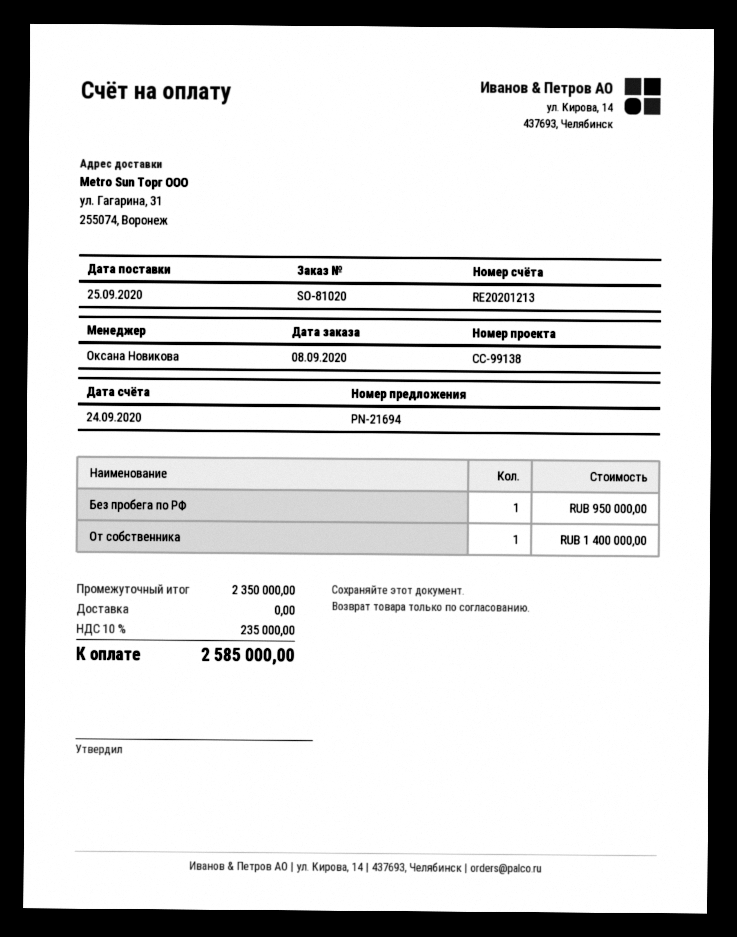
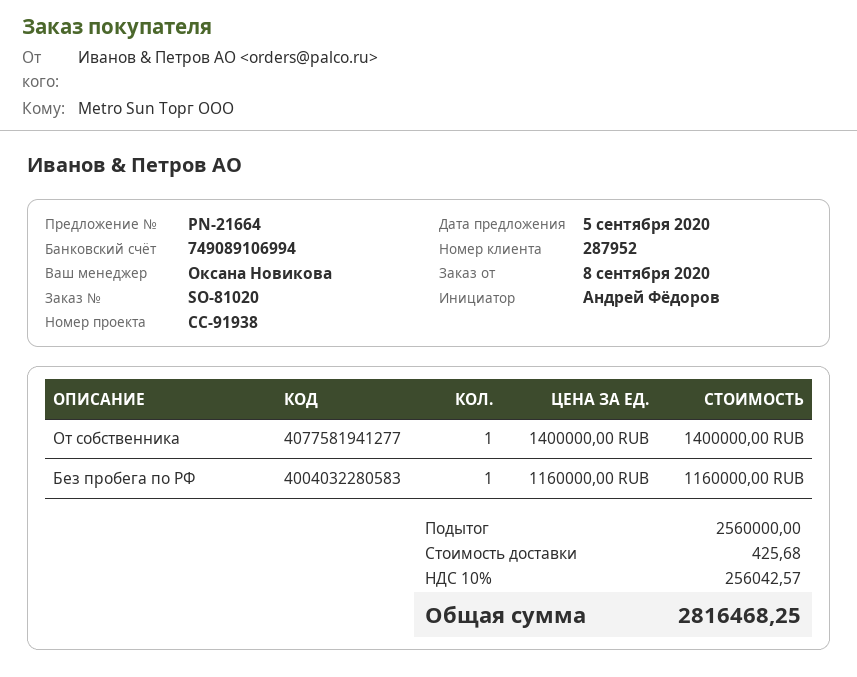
quote number: PN-21694 -> PN-21664
reference: CC-99138 -> CC-91938
Без пробега по РФ: 1 for 950000.00 -> 1 for 1160000.00
subtotal: 2350000.00 -> 2560000.00
shipping: 0.00 -> 425.68
tax: 10% = 235000.00 -> 10% = 256042.57
total: 2585000.00 -> 2816468.25

